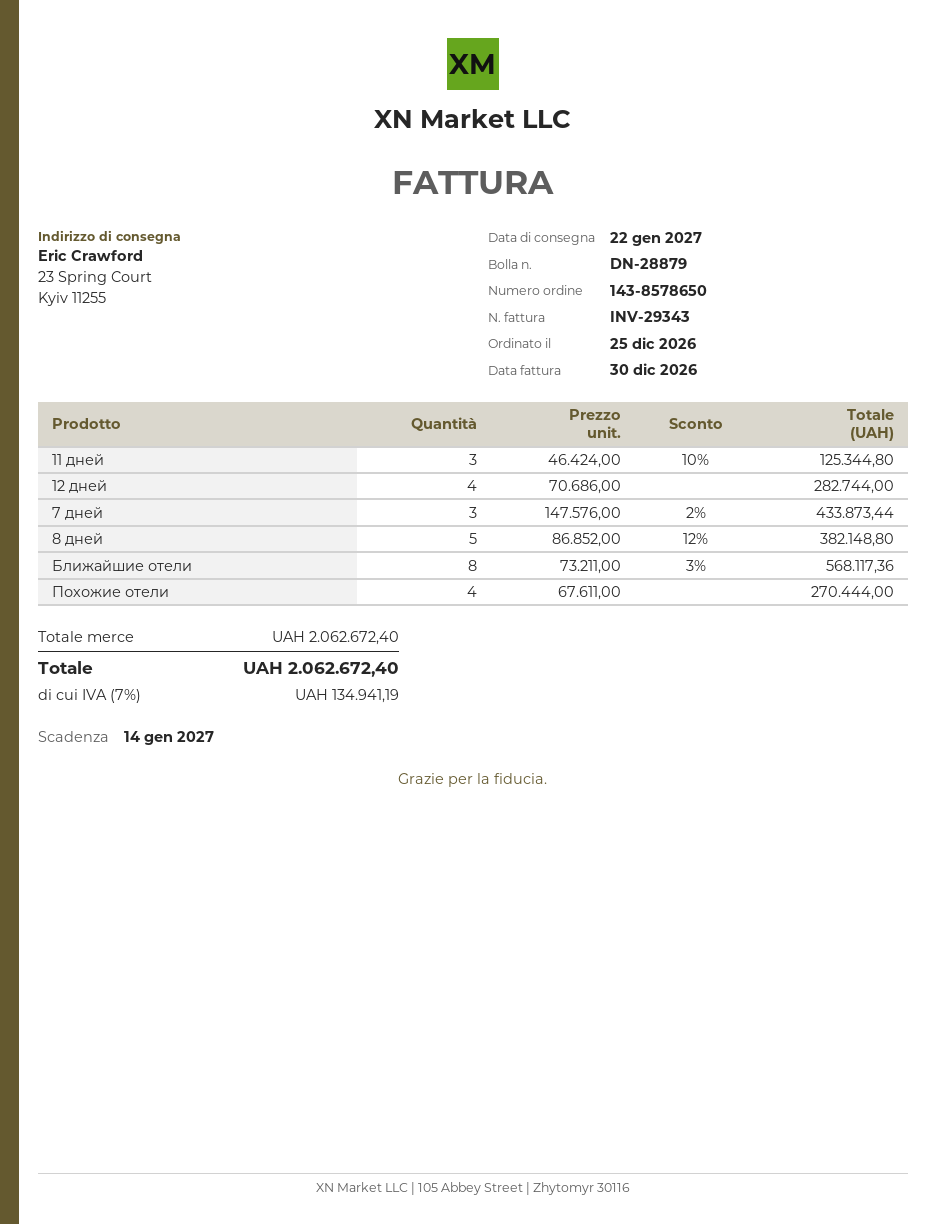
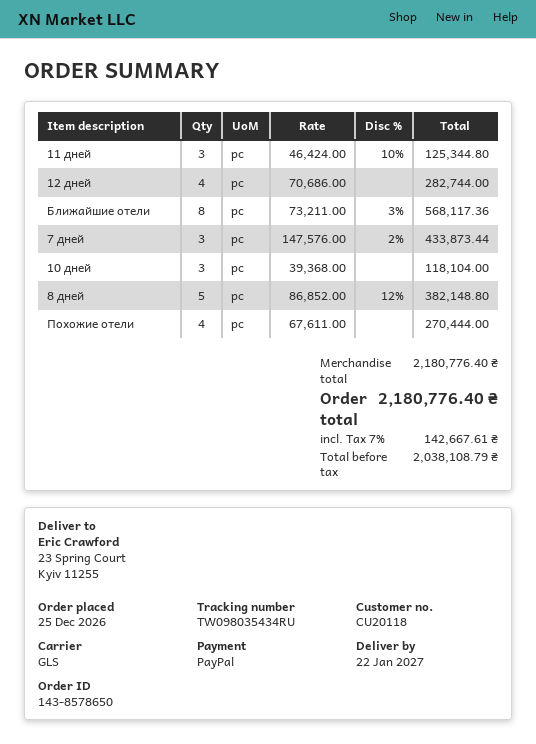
10 дней: none -> 3 x 39368.00 = 118104.00
subtotal: 2062672.40 -> 2180776.40
tax: 7% = 134941.19 -> 7% = 142667.61
total: 2062672.40 -> 2180776.40

